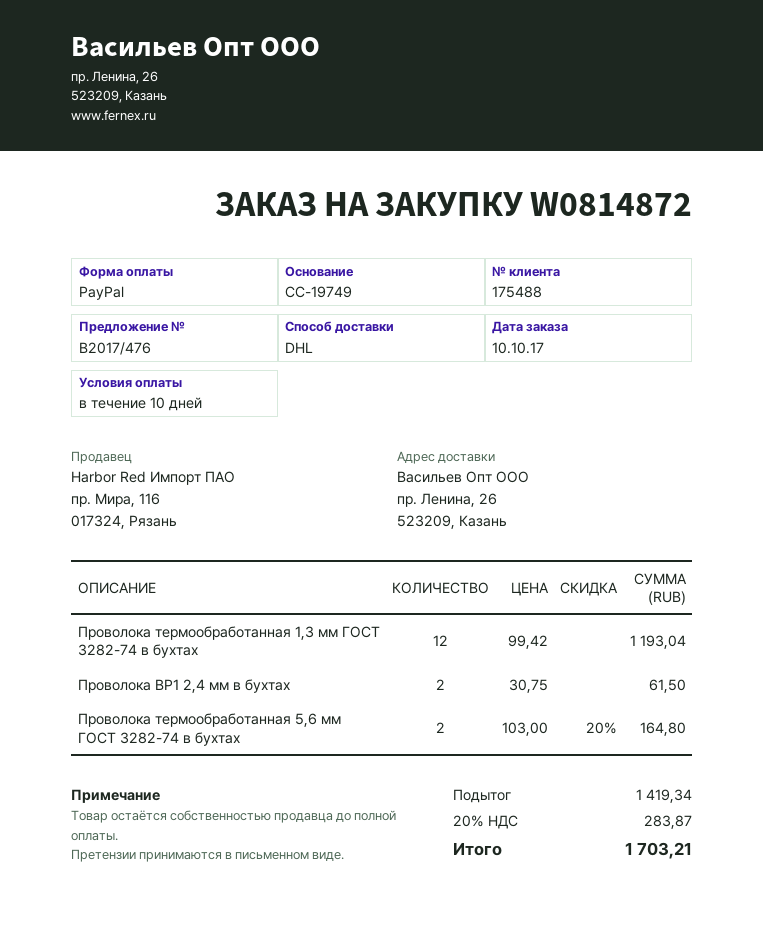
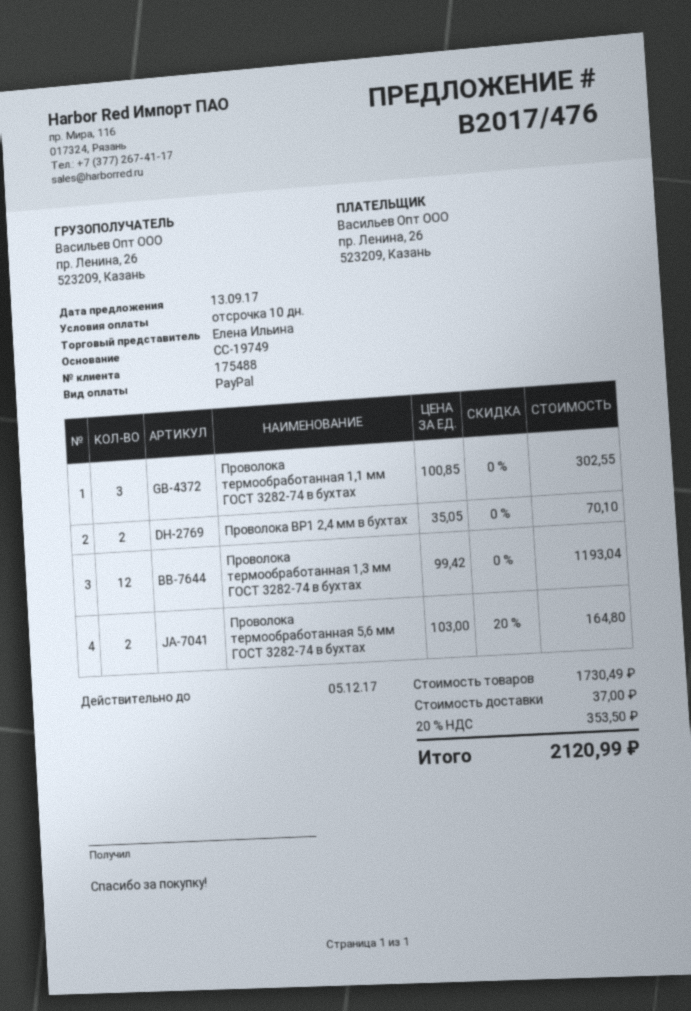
Проволока ВР1 2,4 мм в бухтах: 2 x 30.75 = 61.50 -> 2 x 35.05 = 70.10
Проволока термообработанная 1,1 мм ГОСТ 3282-74 в бухтах: none -> 3 x 100.85 = 302.55
subtotal: 1419.34 -> 1730.49
shipping: none -> 37.00
tax: 20% = 283.87 -> 20% = 353.50
total: 1703.21 -> 2120.99

